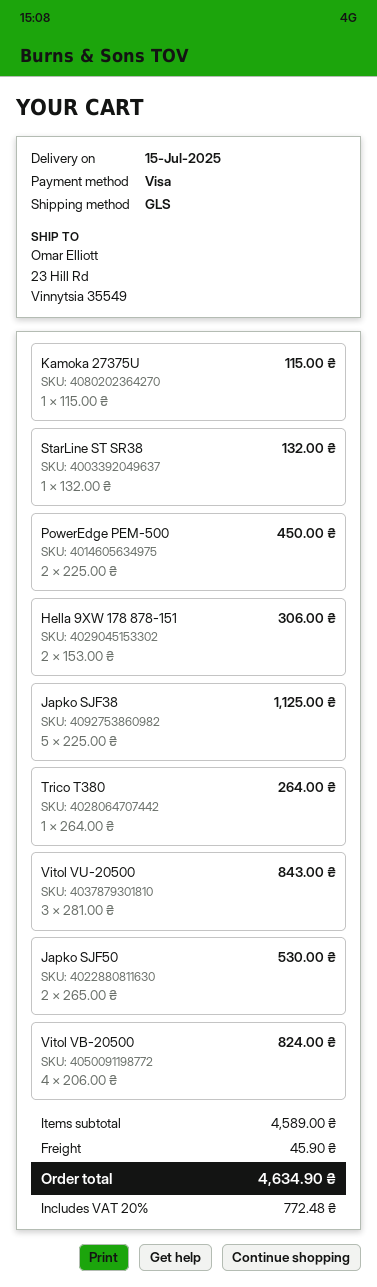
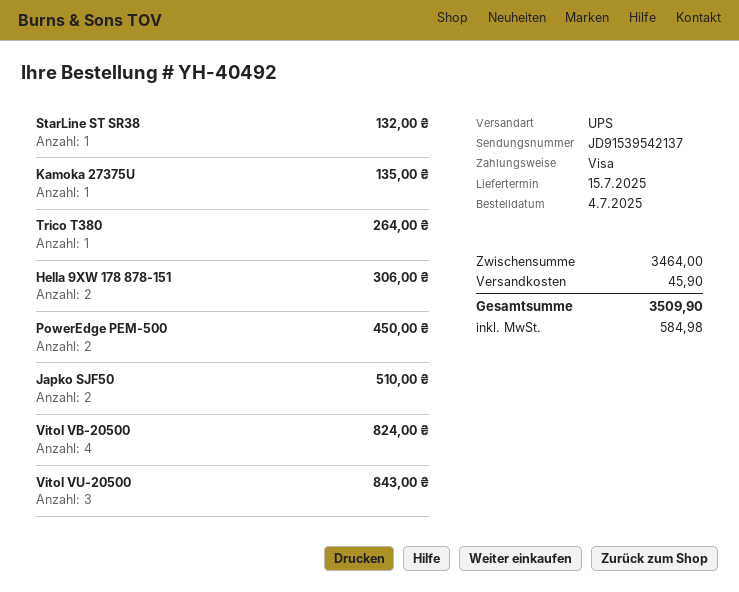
shipping method: GLS -> UPS
Kamoka 27375U: 1 for 115.00 -> 1 for 135.00
Japko SJF38: 5 for 1125.00 -> none
Japko SJF50: 2 for 530.00 -> 2 for 510.00
subtotal: 4589.00 -> 3464.00
tax: 772.48 -> 584.98
total: 4634.90 -> 3509.90

